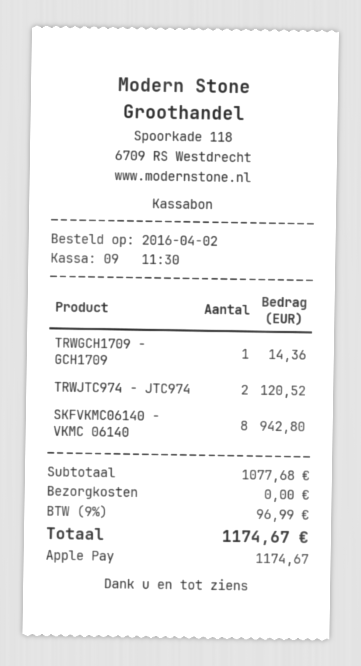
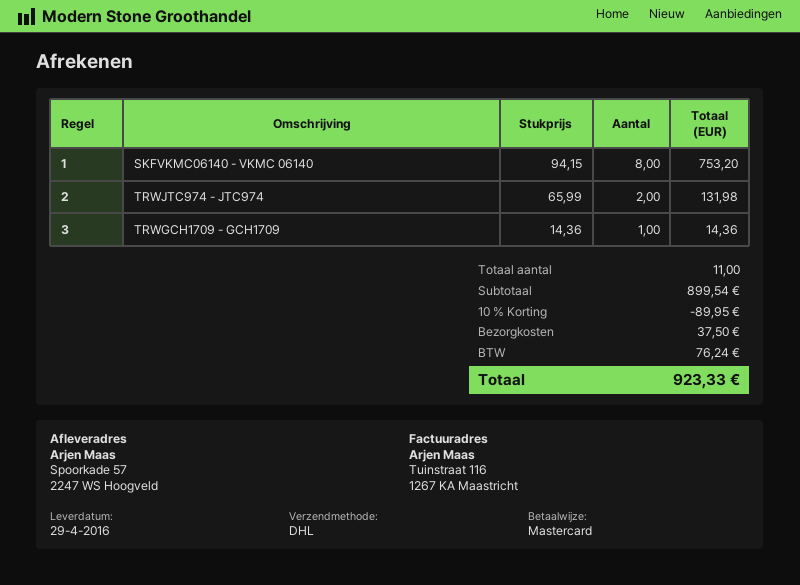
payment method: Apple Pay -> Mastercard
TRWJTC974 - JTC974: 2 for 120.52 -> 2 for 131.98
SKFVKMC06140 - VKMC 06140: 8 for 942.80 -> 8 for 753.20
subtotal: 1077.68 -> 899.54
discount: none -> 10% = 89.95
shipping: 0.00 -> 37.50
tax: 96.99 -> 76.24
total: 1174.67 -> 923.33

